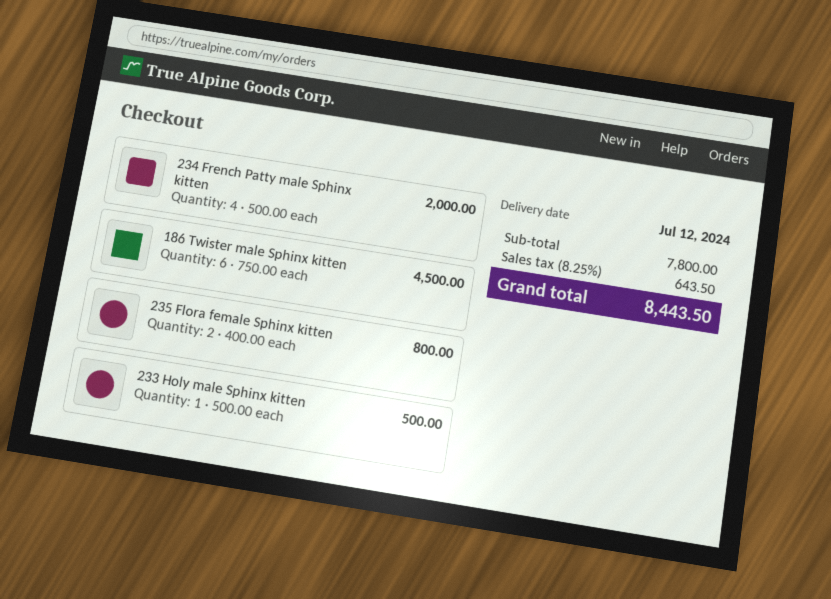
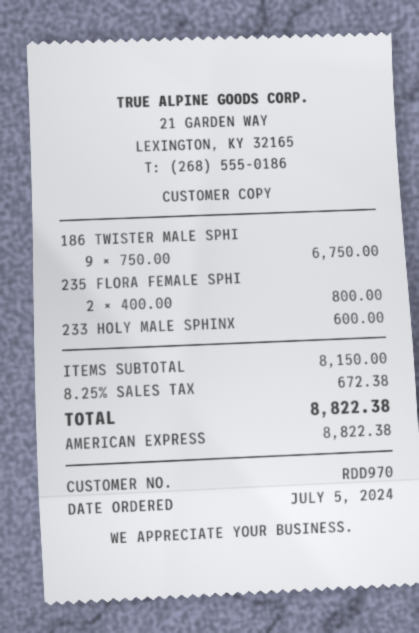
234 French Patty male Sphinx kitten: 4 x 500.00 = 2000.00 -> none
186 Twister male Sphinx kitten: 6 x 750.00 = 4500.00 -> 9 x 750.00 = 6750.00
233 Holy male Sphinx kitten: 1 x 500.00 = 500.00 -> 1 x 600.00 = 600.00
subtotal: 7800.00 -> 8150.00
tax: 8.25% = 643.50 -> 8.25% = 672.38
total: 8443.50 -> 8822.38

